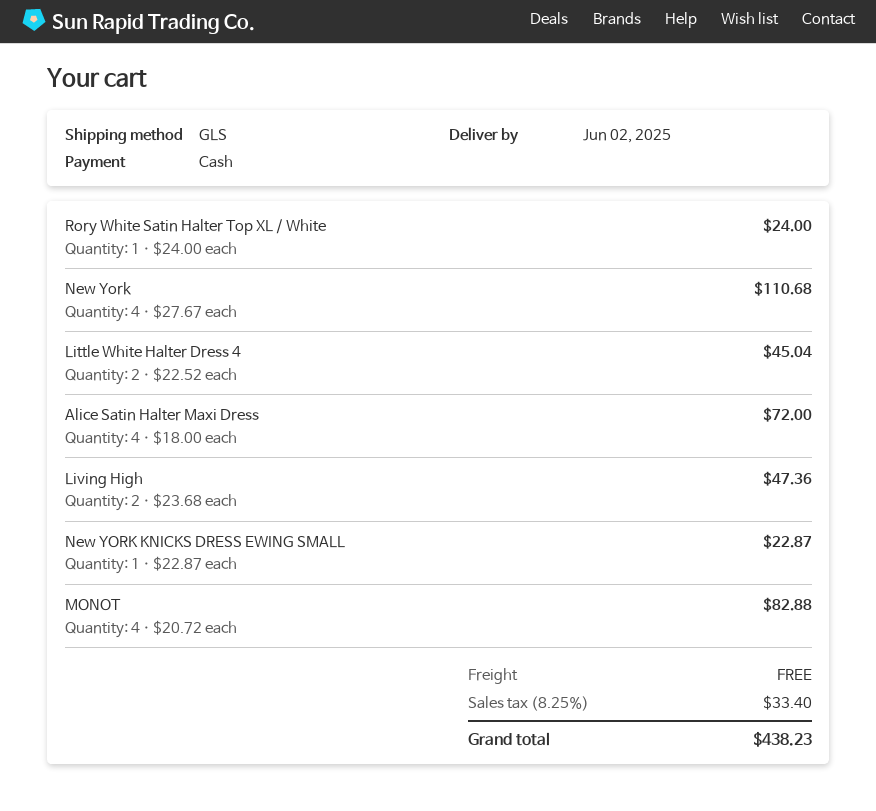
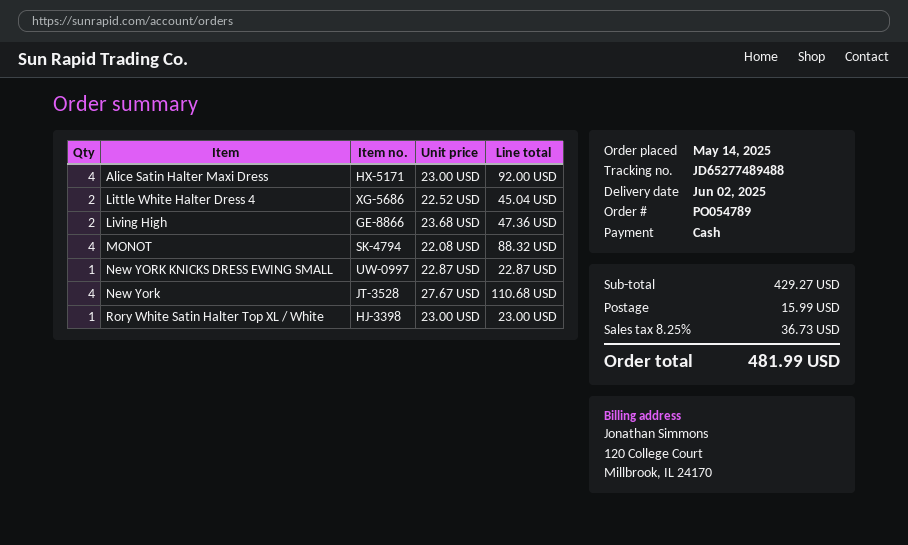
Rory White Satin Halter Top XL / White: 1 x 24.00 = 24.00 -> 1 x 23.00 = 23.00
Alice Satin Halter Maxi Dress: 4 x 18.00 = 72.00 -> 4 x 23.00 = 92.00
MONOT: 4 x 20.72 = 82.88 -> 4 x 22.08 = 88.32
shipping: 0.00 -> 15.99
tax: 8.25% = 33.40 -> 8.25% = 36.73
total: 438.23 -> 481.99

